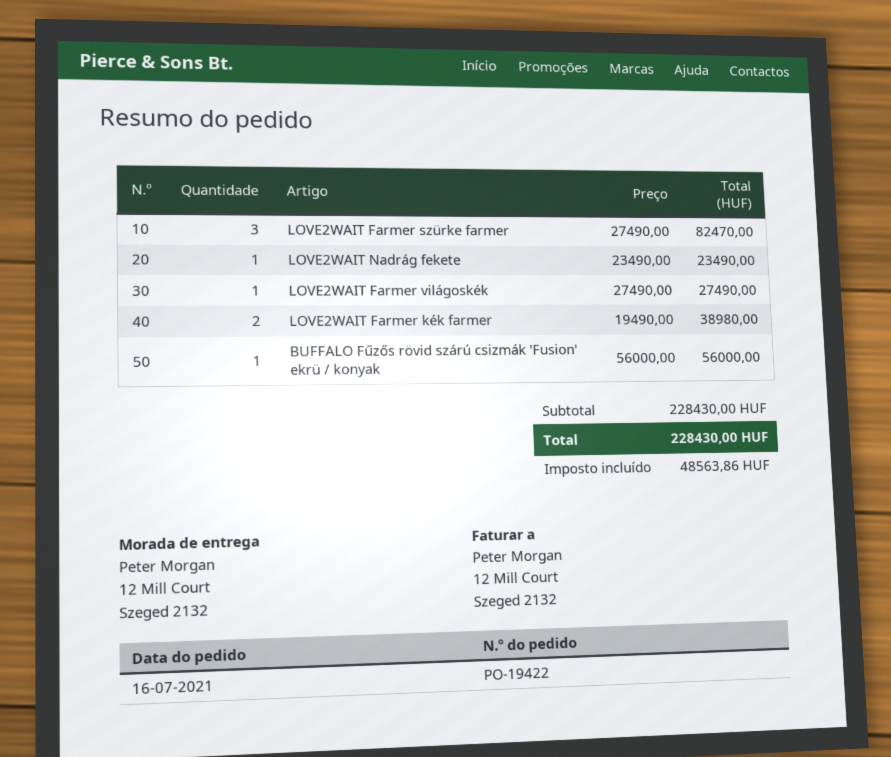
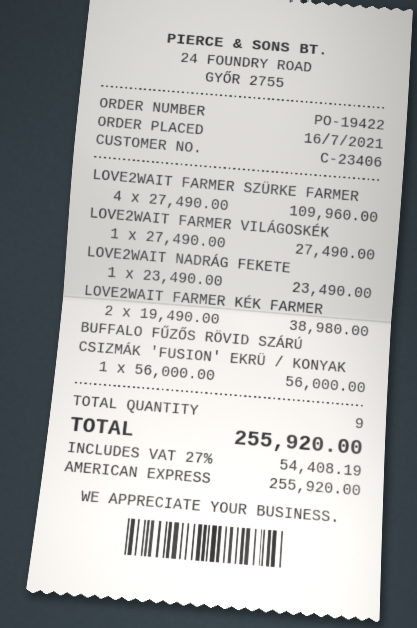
LOVE2WAIT Farmer szürke farmer: 3 x 27490.00 = 82470.00 -> 4 x 27490.00 = 109960.00
tax: 48563.86 -> 54408.19
total: 228430.00 -> 255920.00

